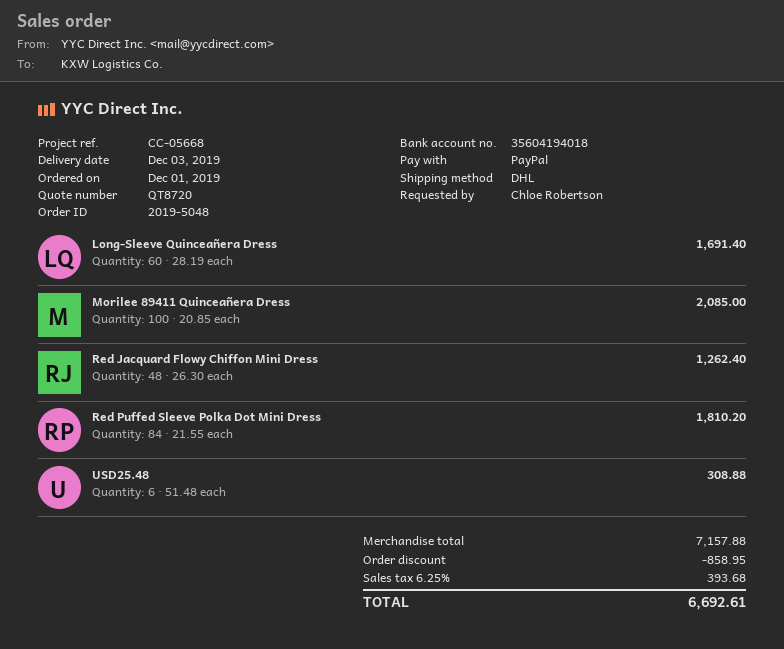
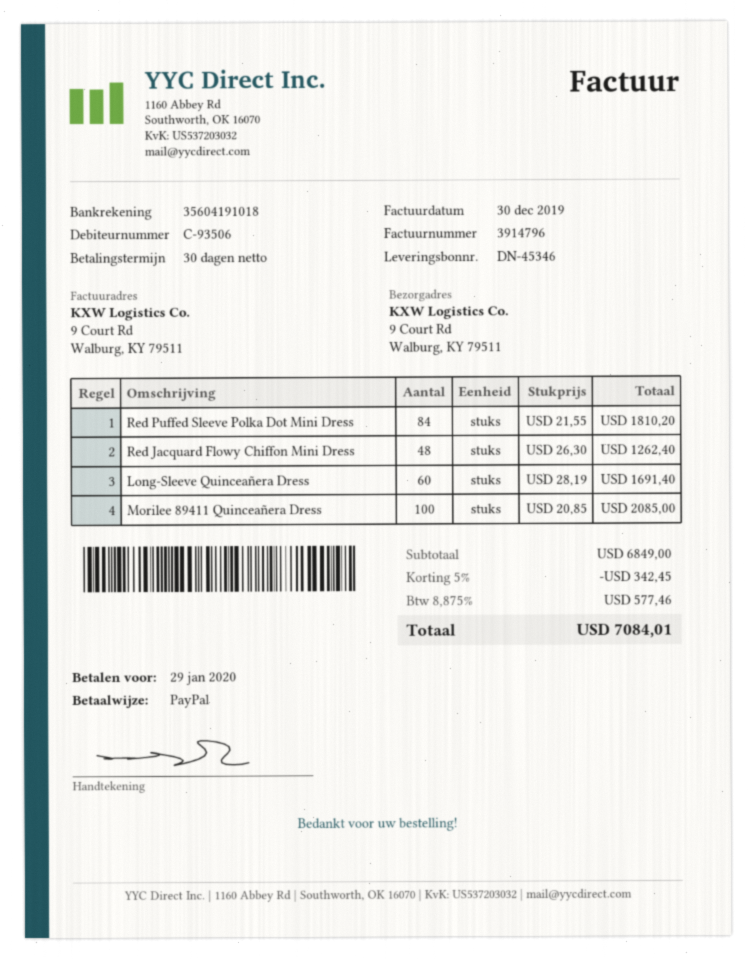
bank account: 35604194018 -> 35604191018
USD25.48: 6 x 51.48 = 308.88 -> none
subtotal: 7157.88 -> 6849.00
discount: 858.95 -> 342.45
tax: 6.25% = 393.68 -> 8.875% = 577.46
total: 6692.61 -> 7084.01

